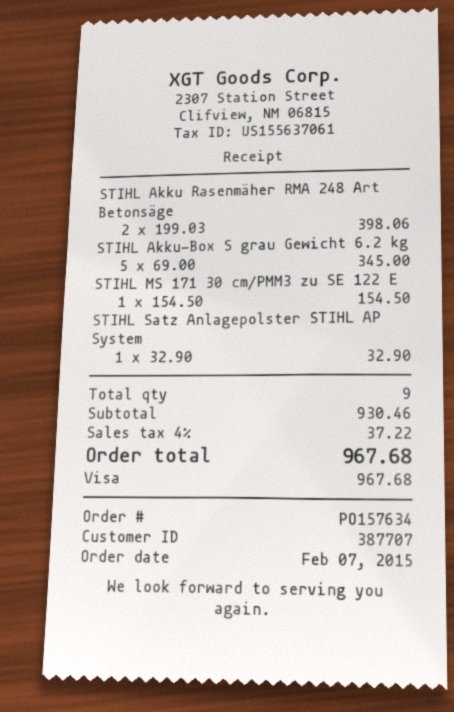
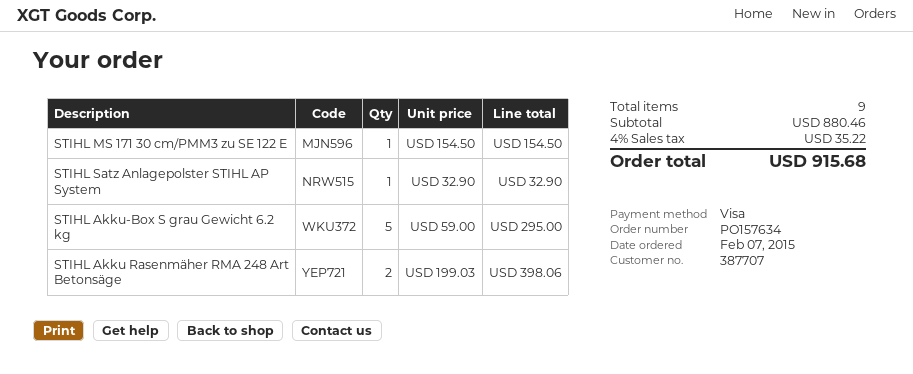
STIHL Akku-Box S grau Gewicht 6.2 kg: 5 x 69.00 = 345.00 -> 5 x 59.00 = 295.00
subtotal: 930.46 -> 880.46
tax: 4% = 37.22 -> 4% = 35.22
total: 967.68 -> 915.68

